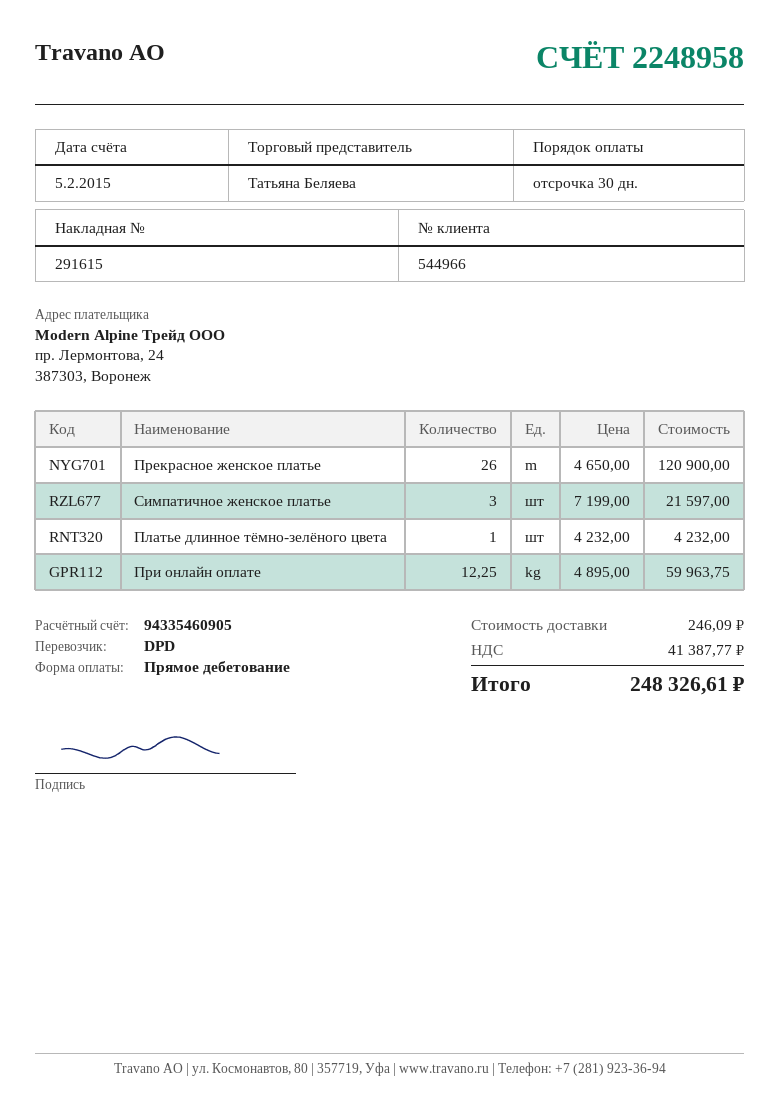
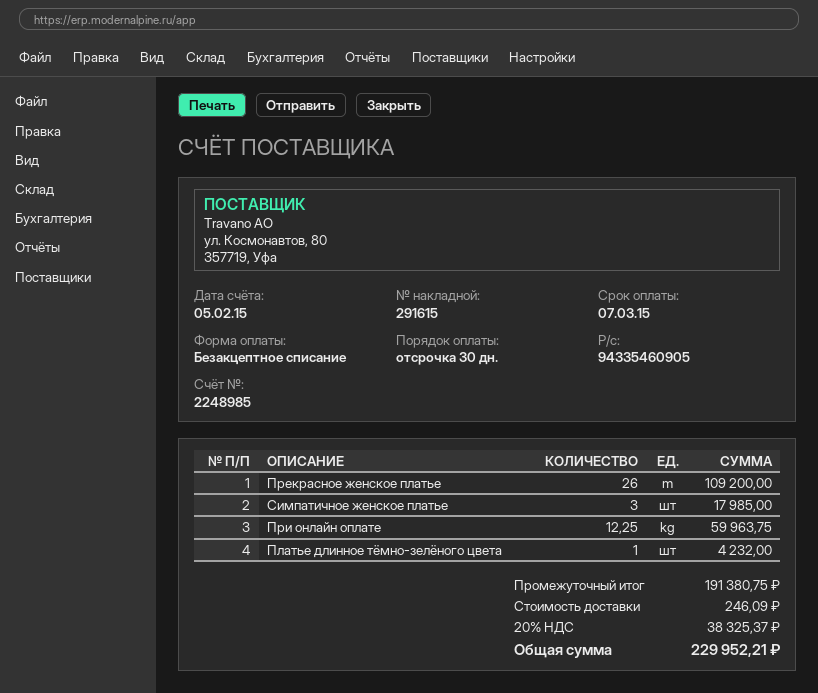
invoice number: 2248958 -> 2248985
Прекрасное женское платье: 26 for 120900.00 -> 26 for 109200.00
Симпатичное женское платье: 3 for 21597.00 -> 3 for 17985.00
tax: 41387.77 -> 38325.37
total: 248326.61 -> 229952.21

